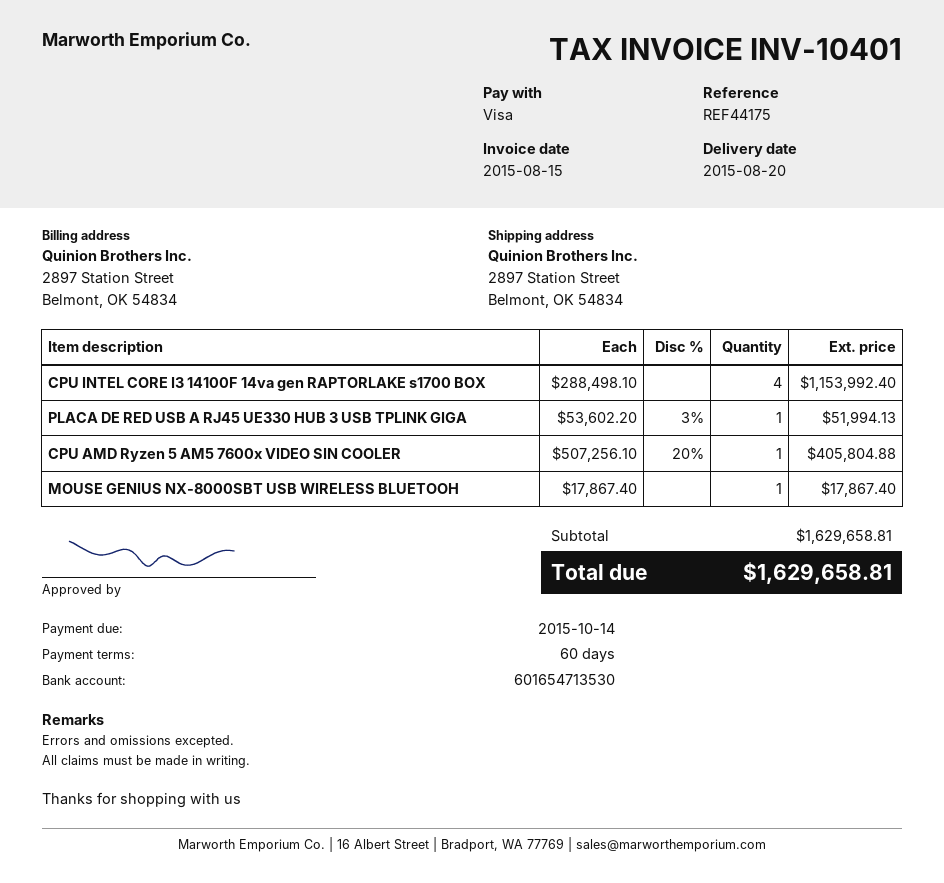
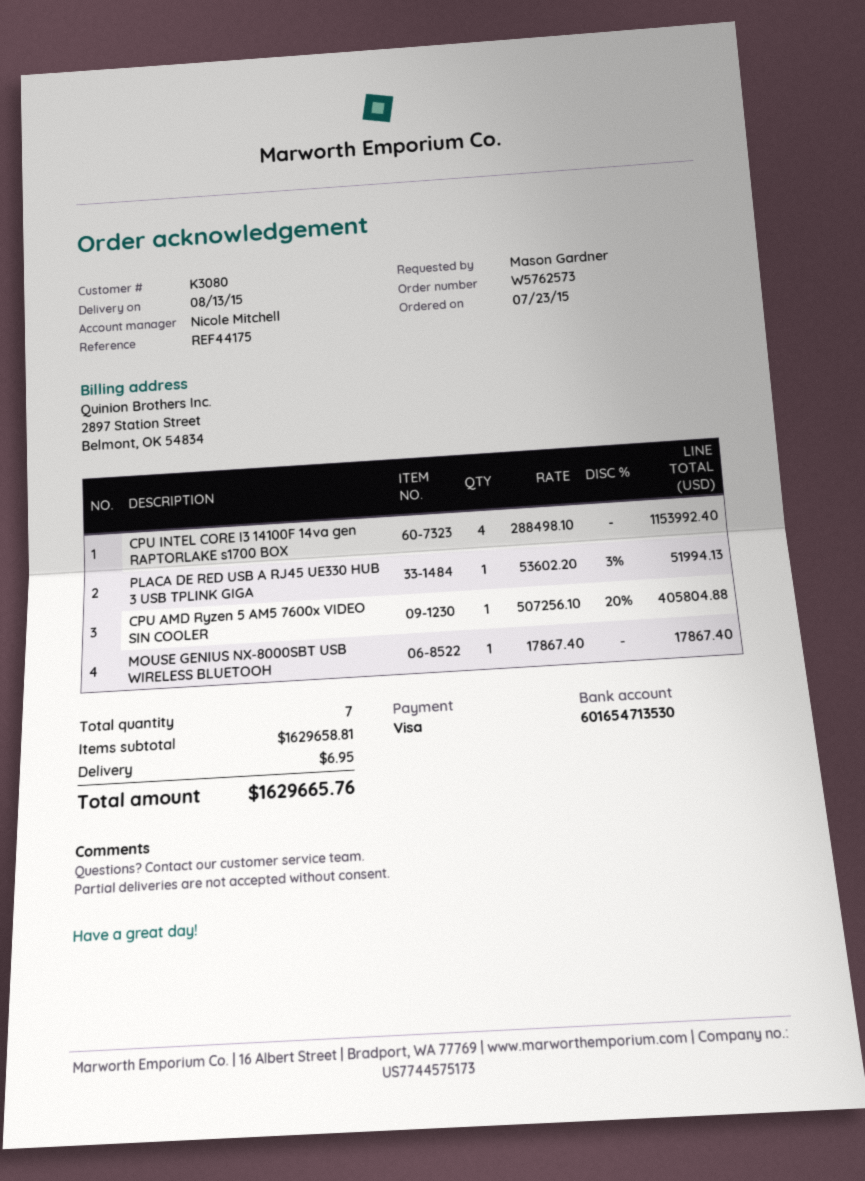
delivery date: 2015-08-20 -> 2015-08-13
shipping: none -> 6.95
total: 1629658.81 -> 1629665.76

